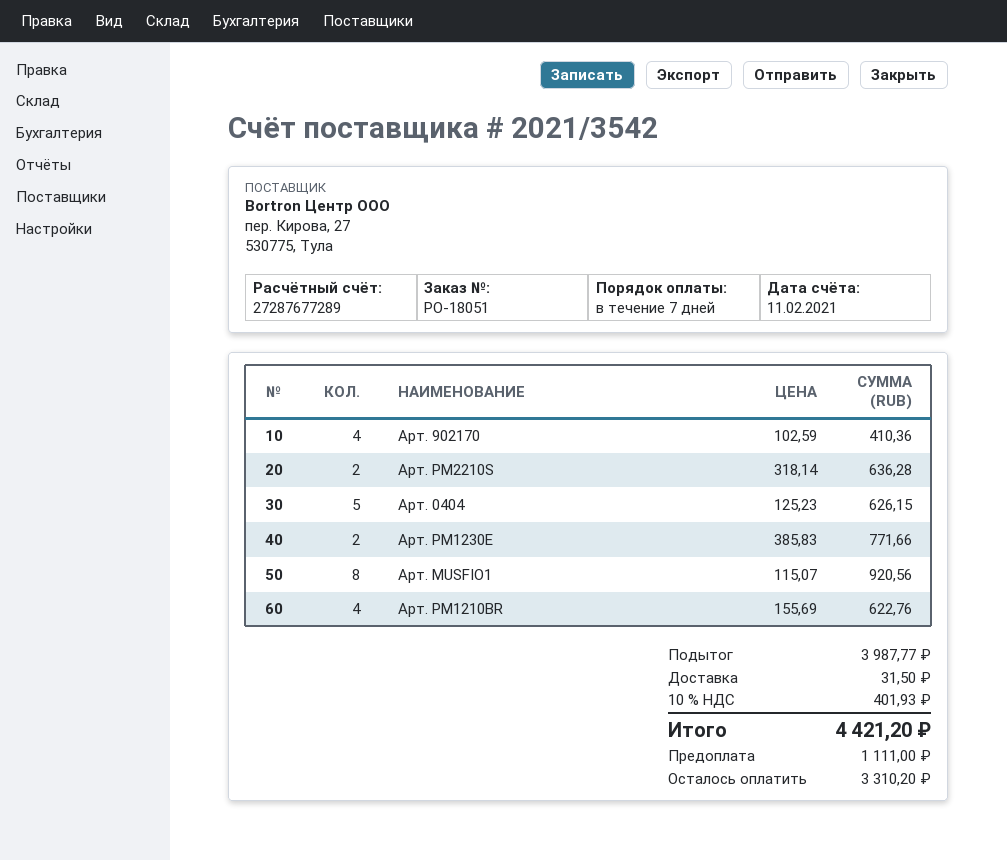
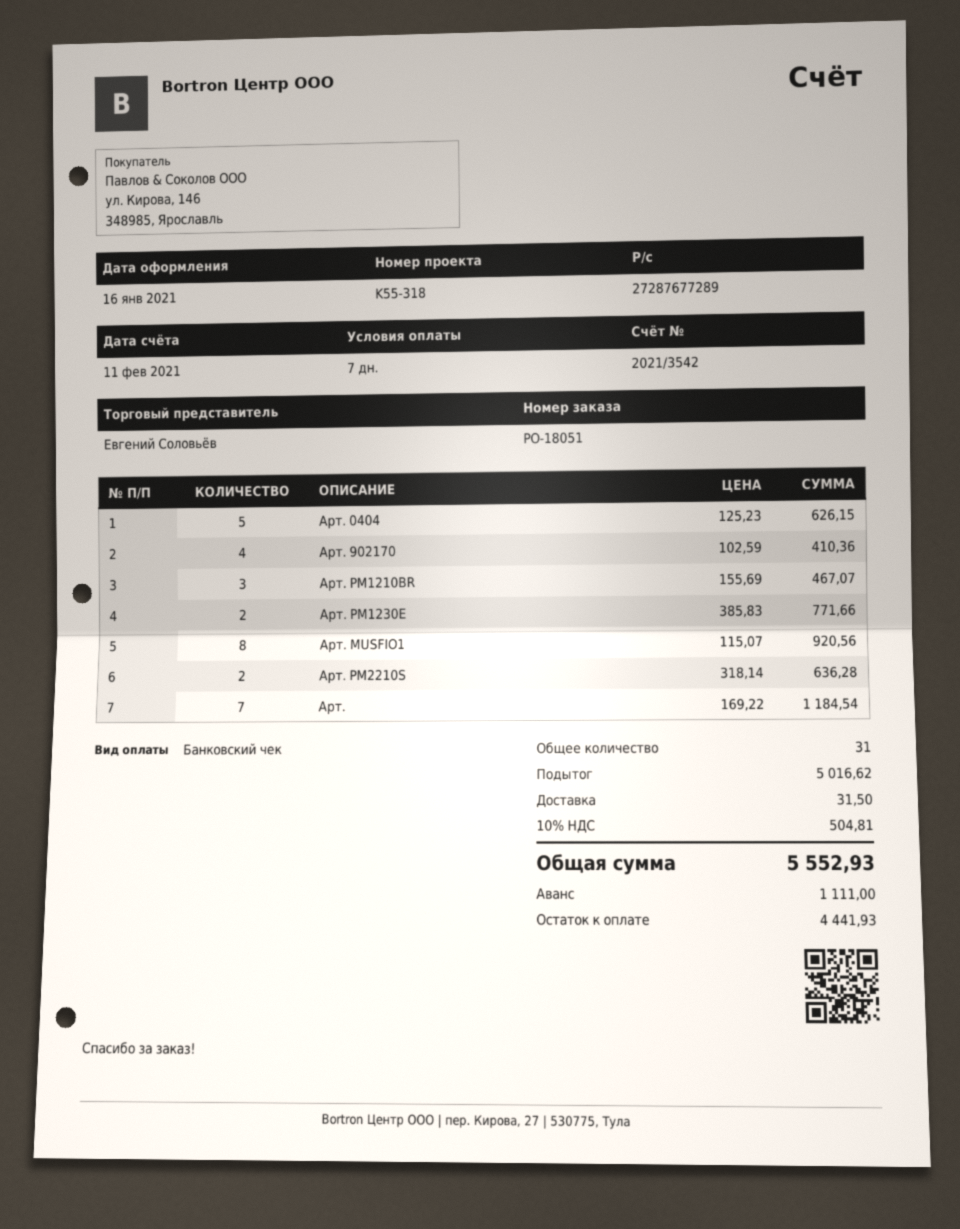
Арт. PM1210BR: 4 x 155.69 = 622.76 -> 3 x 155.69 = 467.07
Арт.: none -> 7 x 169.22 = 1184.54
subtotal: 3987.77 -> 5016.62
tax: 10% = 401.93 -> 10% = 504.81
total: 4421.20 -> 5552.93
balance: 3310.20 -> 4441.93

